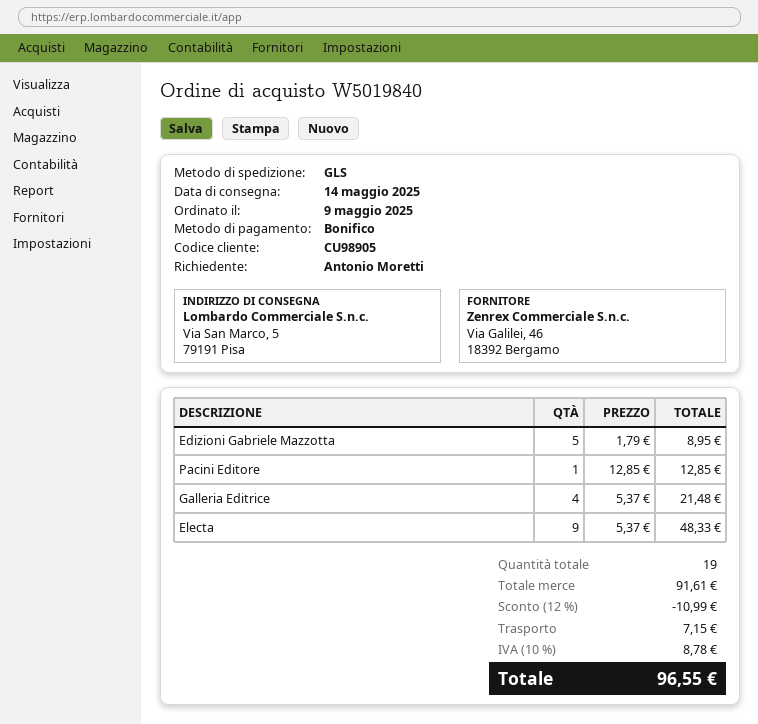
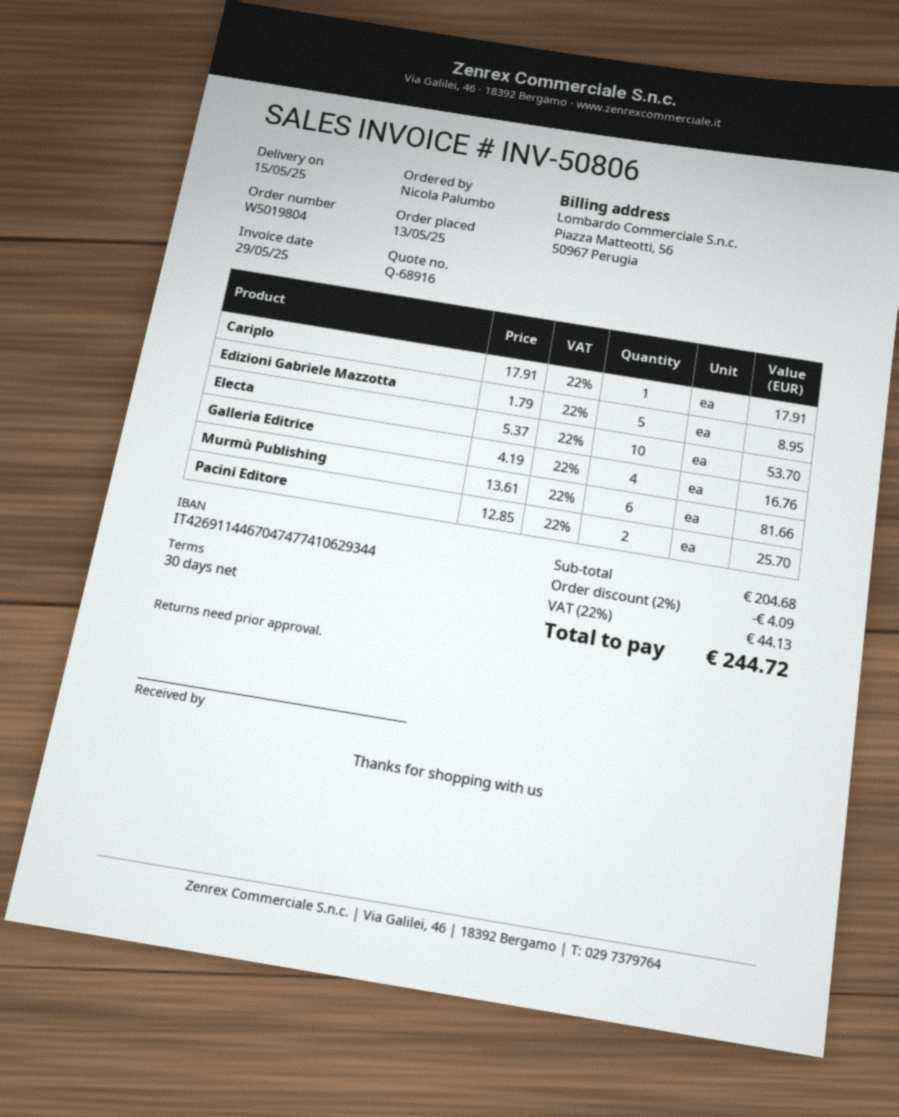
order number: W5019840 -> W5019804
order date: 2025-05-09 -> 2025-05-13
delivery date: 2025-05-14 -> 2025-05-15
ordered by: Antonio Moretti -> Nicola Palumbo
Pacini Editore: 1 x 12.85 = 12.85 -> 2 x 12.85 = 25.70
Galleria Editrice: 4 x 5.37 = 21.48 -> 4 x 4.19 = 16.76
Electa: 9 x 5.37 = 48.33 -> 10 x 5.37 = 53.70
Cariplo: none -> 1 x 17.91 = 17.91
Murmù Publishing: none -> 6 x 13.61 = 81.66
subtotal: 91.61 -> 204.68
discount: 12% = 10.99 -> 2% = 4.09
shipping: 7.15 -> none
tax: 10% = 8.78 -> 22% = 44.13
total: 96.55 -> 244.72

